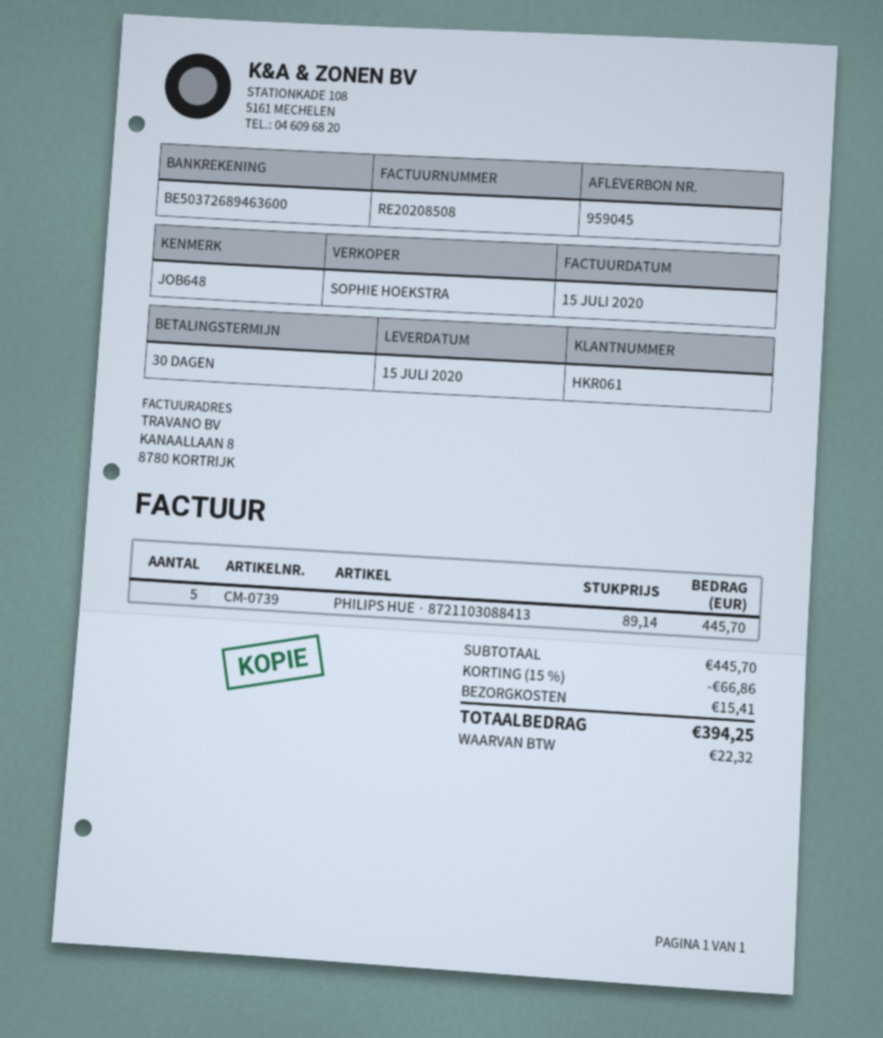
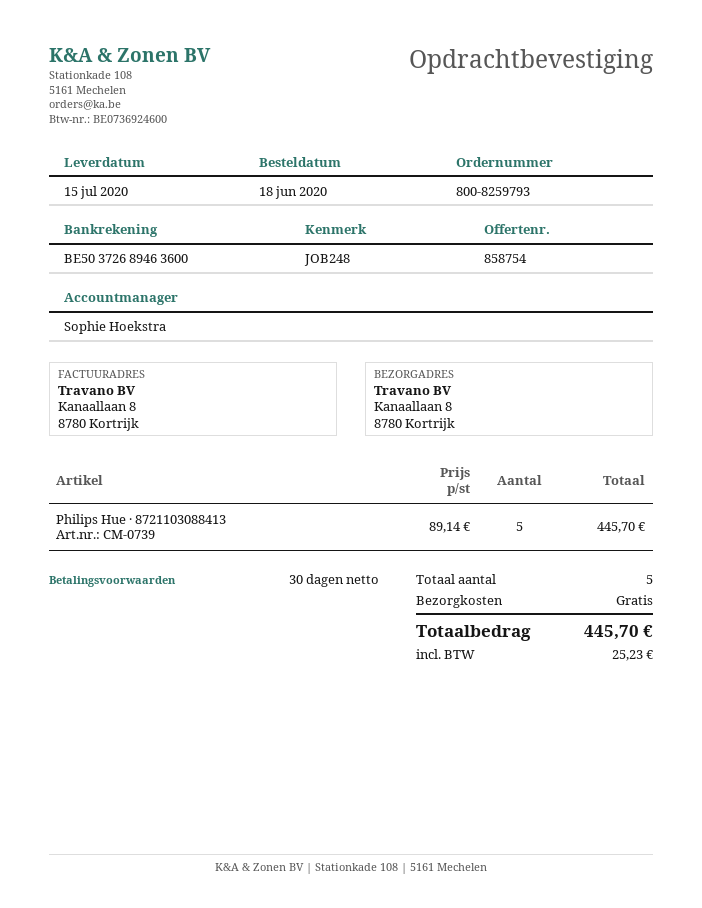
reference: JOB648 -> JOB248
discount: 15% = 66.86 -> none
shipping: 15.41 -> 0.00
tax: 22.32 -> 25.23
total: 394.25 -> 445.70

